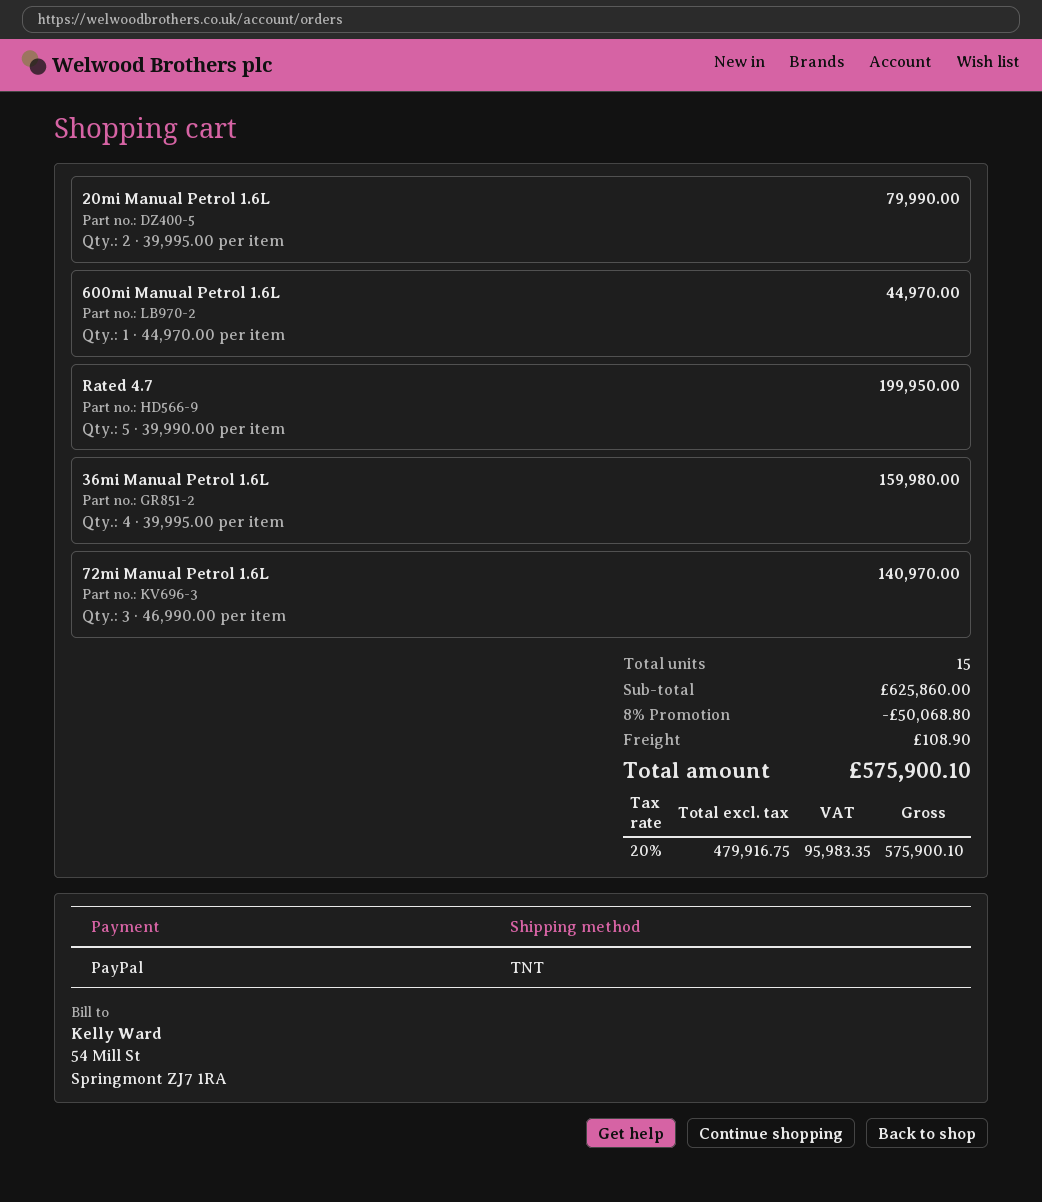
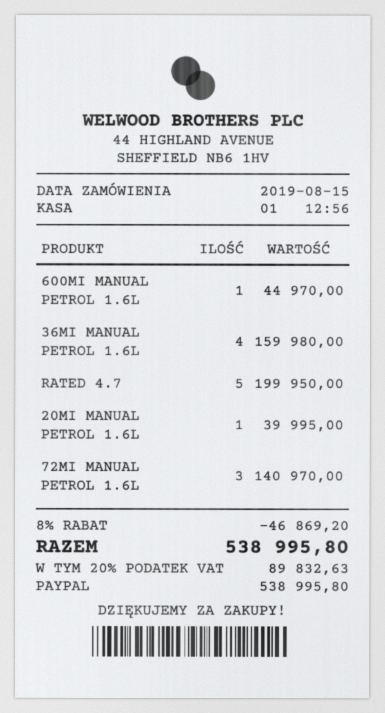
20mi Manual Petrol 1.6L: 2 for 79990.00 -> 1 for 39995.00
discount: 8% = 50068.80 -> 8% = 46869.20
shipping: 108.90 -> none
tax: 20% = 95983.35 -> 20% = 89832.63
total: 575900.10 -> 538995.80

